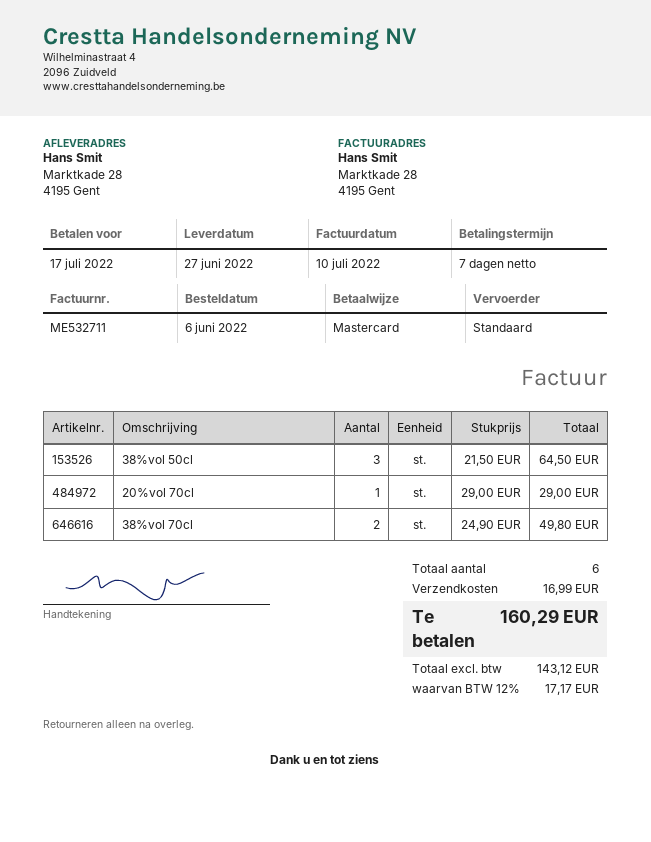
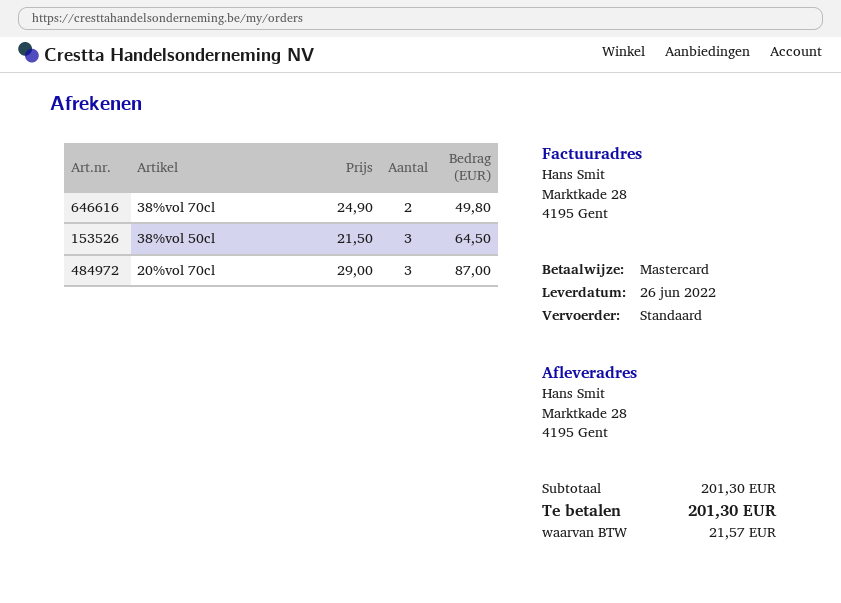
delivery date: 2022-06-27 -> 2022-06-26
20%vol 70cl: 1 x 29.00 = 29.00 -> 3 x 29.00 = 87.00
shipping: 16.99 -> none
tax: 17.17 -> 21.57
total: 160.29 -> 201.30

